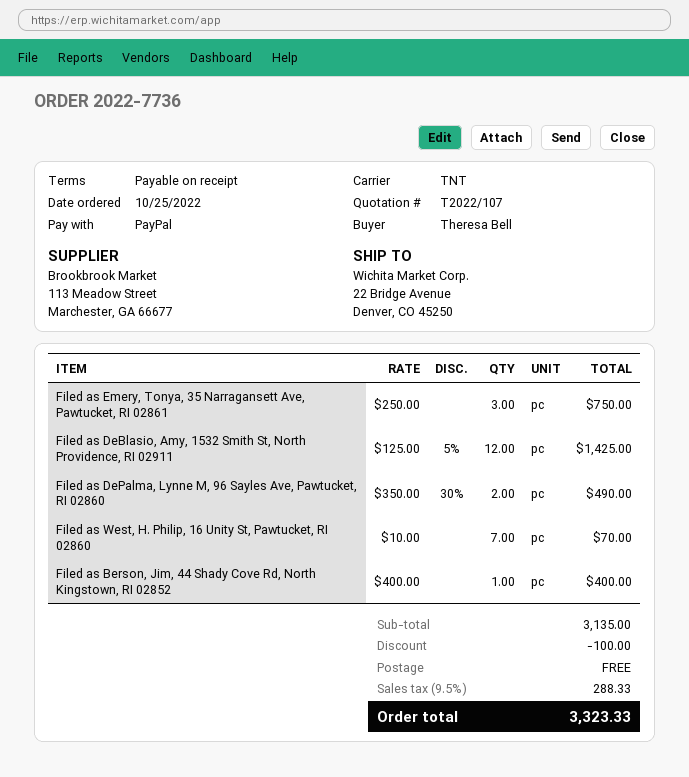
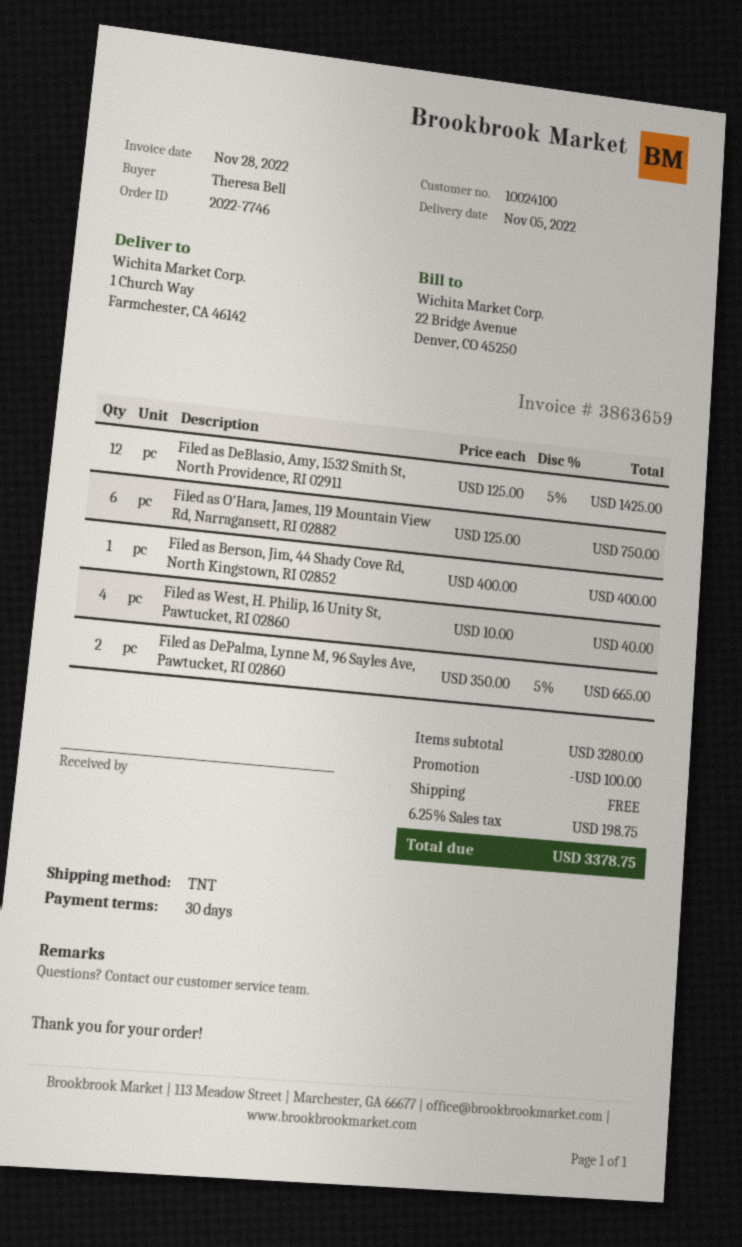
order number: 2022-7736 -> 2022-7746
payment terms: on receipt -> 30 days
ship to: 22 Bridge Avenue, Denver, CO 45250 -> 1 Church Way, Farmchester, CA 46142
Filed as Emery, Tonya, 35 Narragansett Ave, Pawtucket, RI 02861: 3 x 250.00 = 750.00 -> none
Filed as DePalma, Lynne M, 96 Sayles Ave, Pawtucket, RI 02860: 2 x 350.00 - 30% = 490.00 -> 2 x 350.00 - 5% = 665.00
Filed as West, H. Philip, 16 Unity St, Pawtucket, RI 02860: 7 x 10.00 = 70.00 -> 4 x 10.00 = 40.00
Filed as O'Hara, James, 119 Mountain View Rd, Narragansett, RI 02882: none -> 6 x 125.00 = 750.00
subtotal: 3135.00 -> 3280.00
tax: 9.5% = 288.33 -> 6.25% = 198.75
total: 3323.33 -> 3378.75

